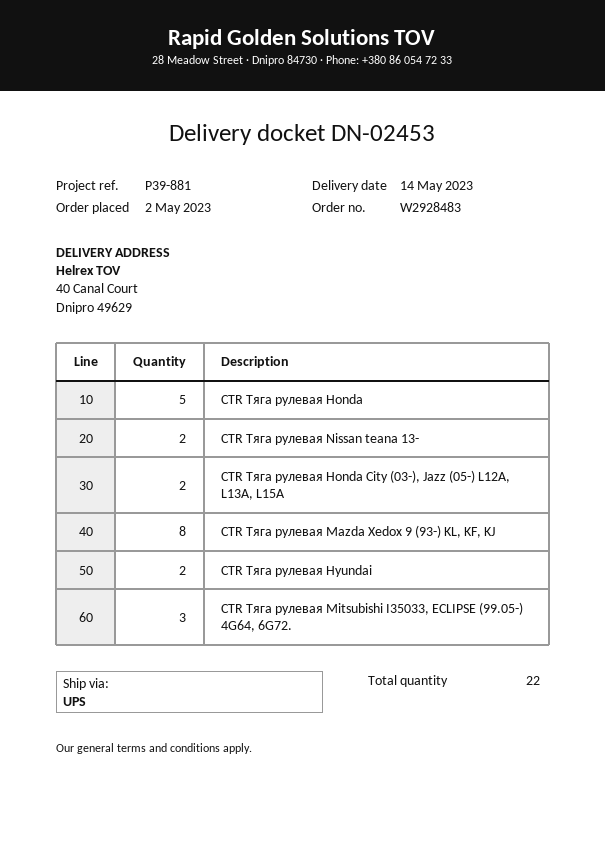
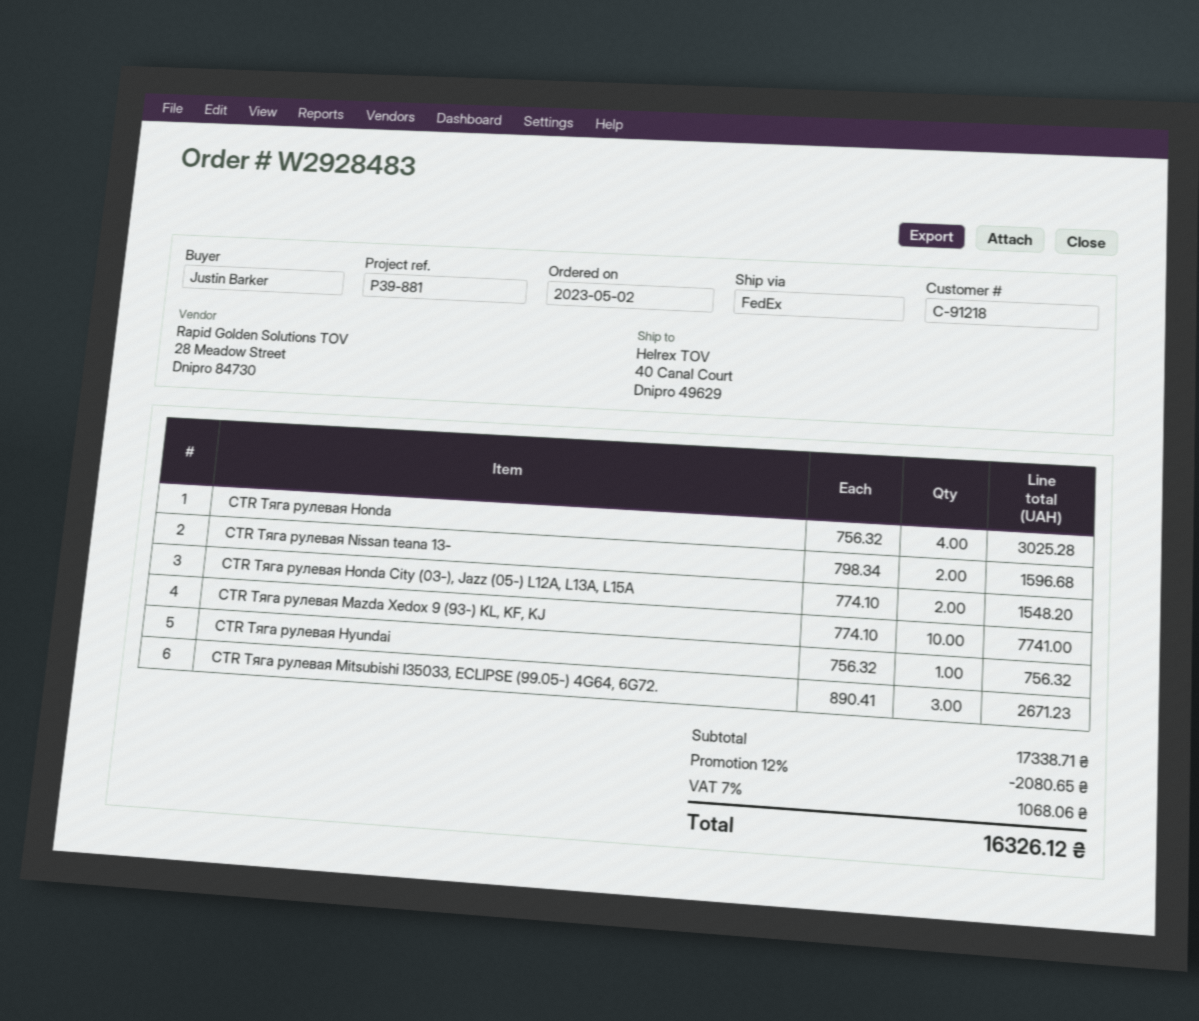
shipping method: UPS -> FedEx
CTR Тяга рулевая Honda: 5 -> 4
CTR Тяга рулевая Mazda Xedox 9 (93-) KL, KF, KJ: 8 -> 10
CTR Тяга рулевая Hyundai: 2 -> 1

